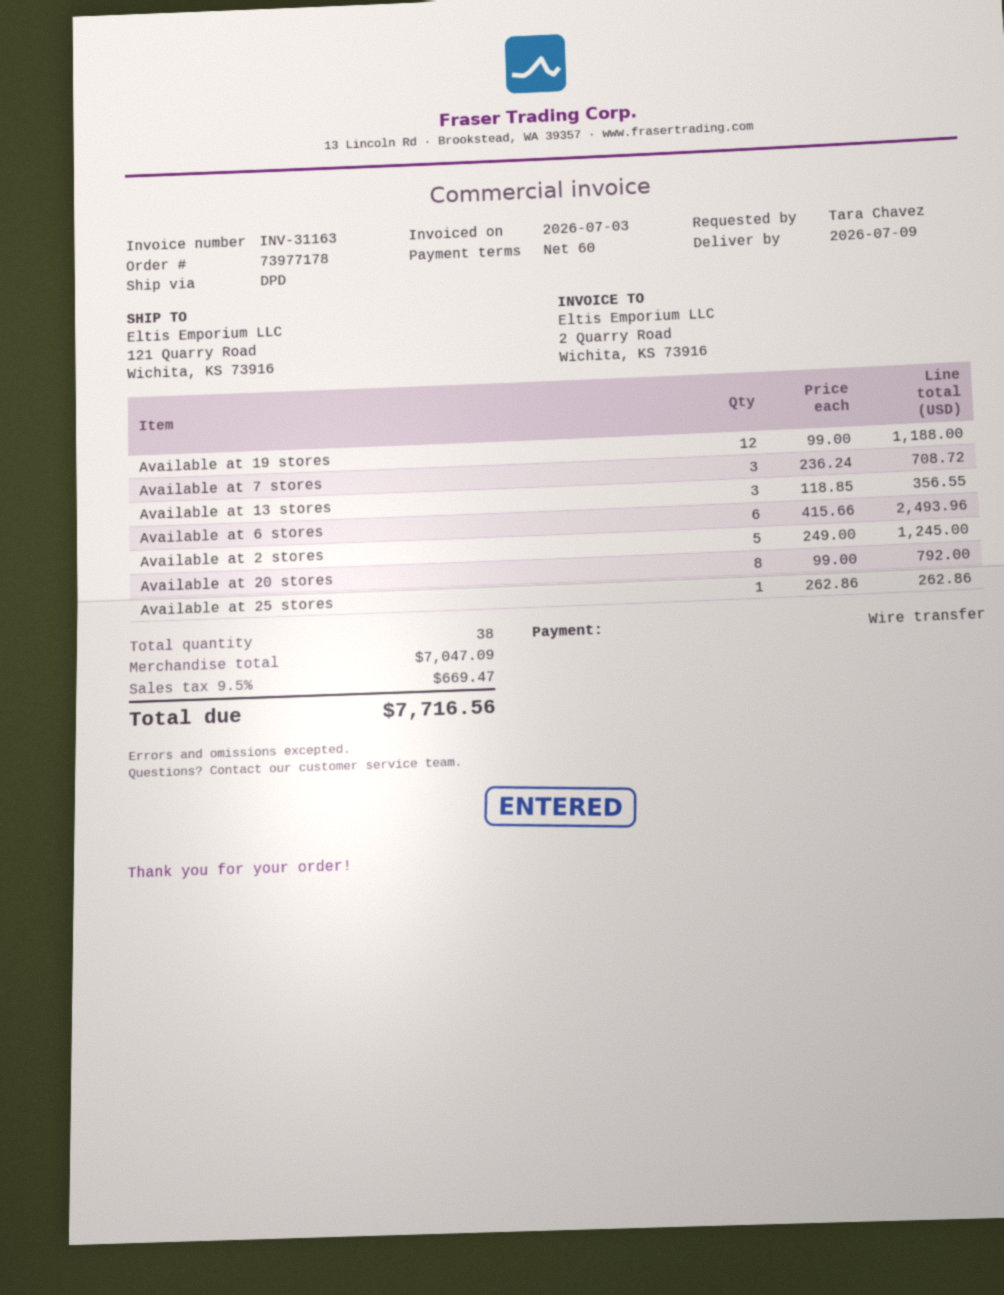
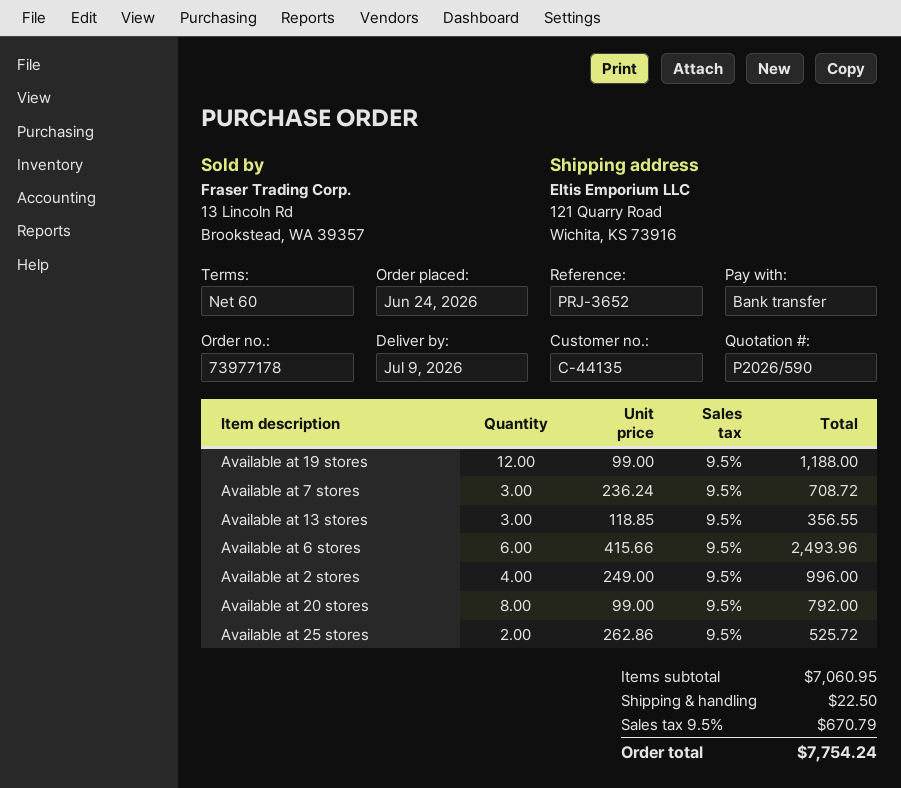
Available at 2 stores: 5 x 249.00 = 1245.00 -> 4 x 249.00 = 996.00
Available at 25 stores: 1 x 262.86 = 262.86 -> 2 x 262.86 = 525.72
subtotal: 7047.09 -> 7060.95
shipping: none -> 22.50
tax: 9.5% = 669.47 -> 9.5% = 670.79
total: 7716.56 -> 7754.24

